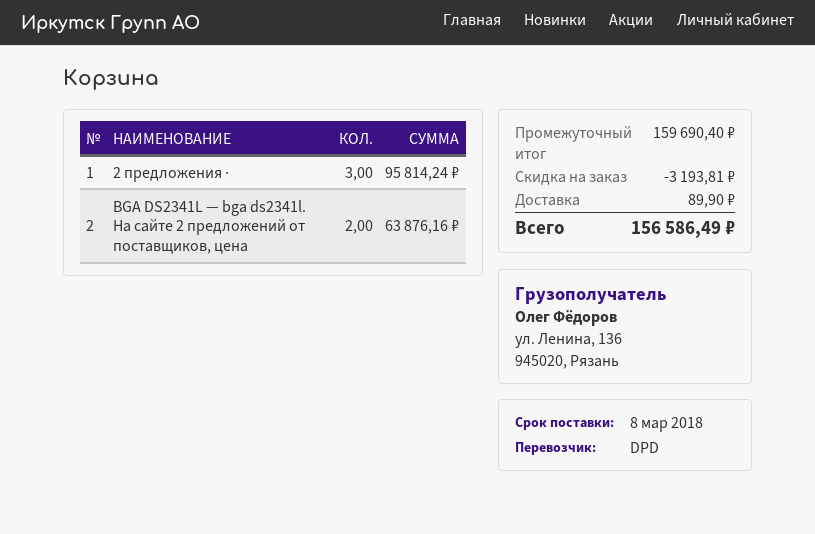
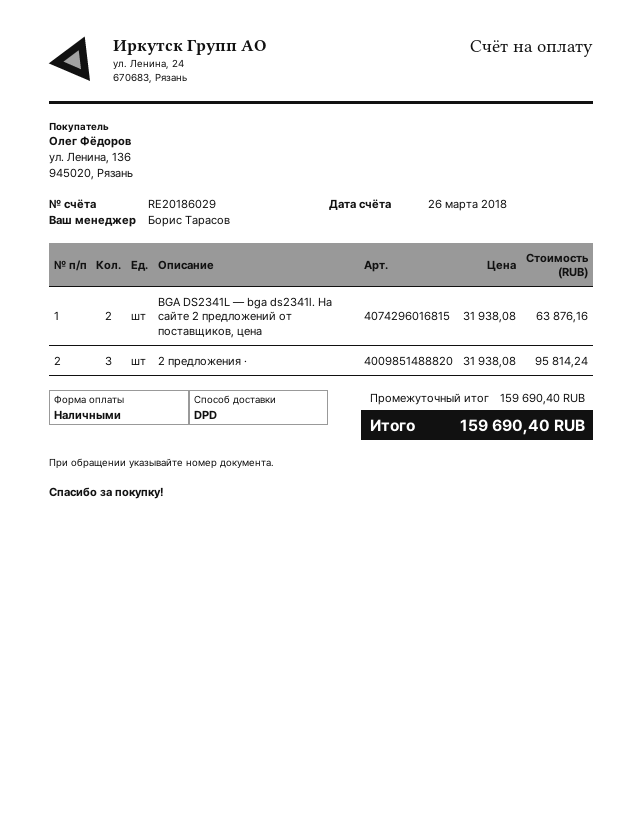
discount: 3193.81 -> none
shipping: 89.90 -> none
total: 156586.49 -> 159690.40

